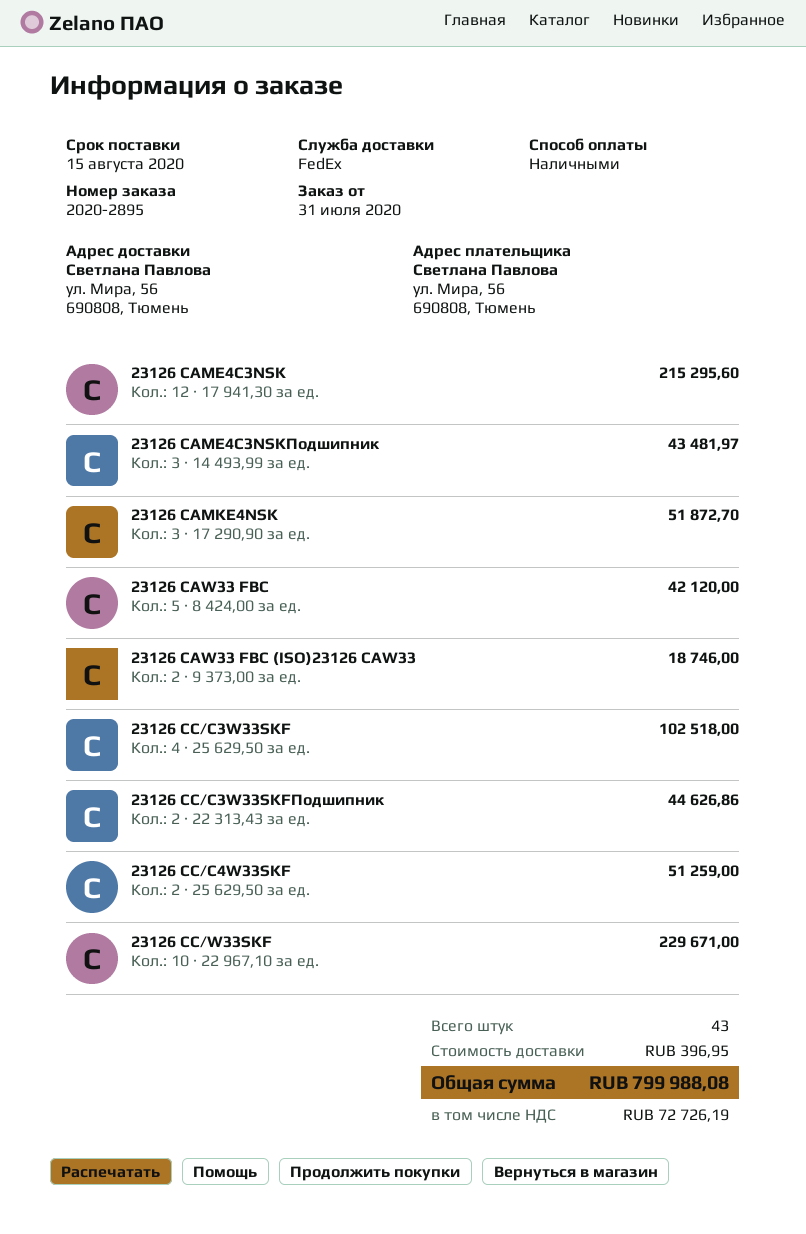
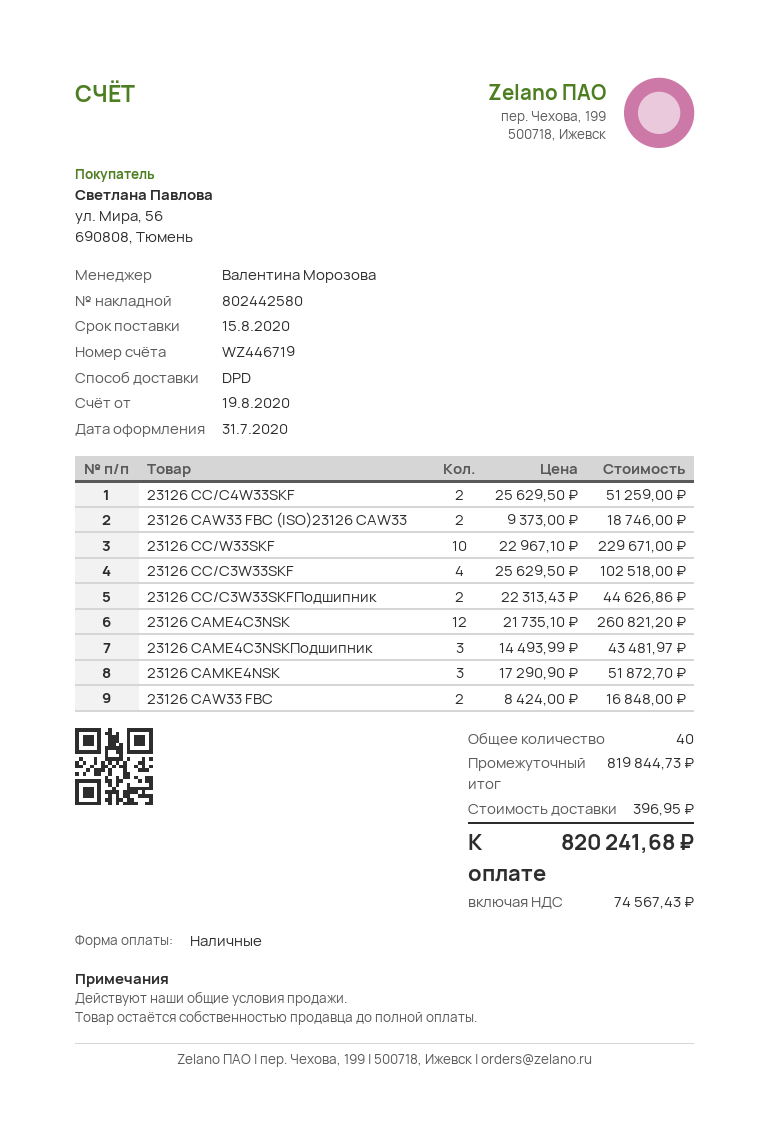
shipping method: FedEx -> DPD
23126 CAME4C3NSK: 12 x 17941.30 = 215295.60 -> 12 x 21735.10 = 260821.20
23126 CAW33 FBC: 5 x 8424.00 = 42120.00 -> 2 x 8424.00 = 16848.00
total quantity: 43 -> 40
tax: 72726.19 -> 74567.43
total: 799988.08 -> 820241.68

